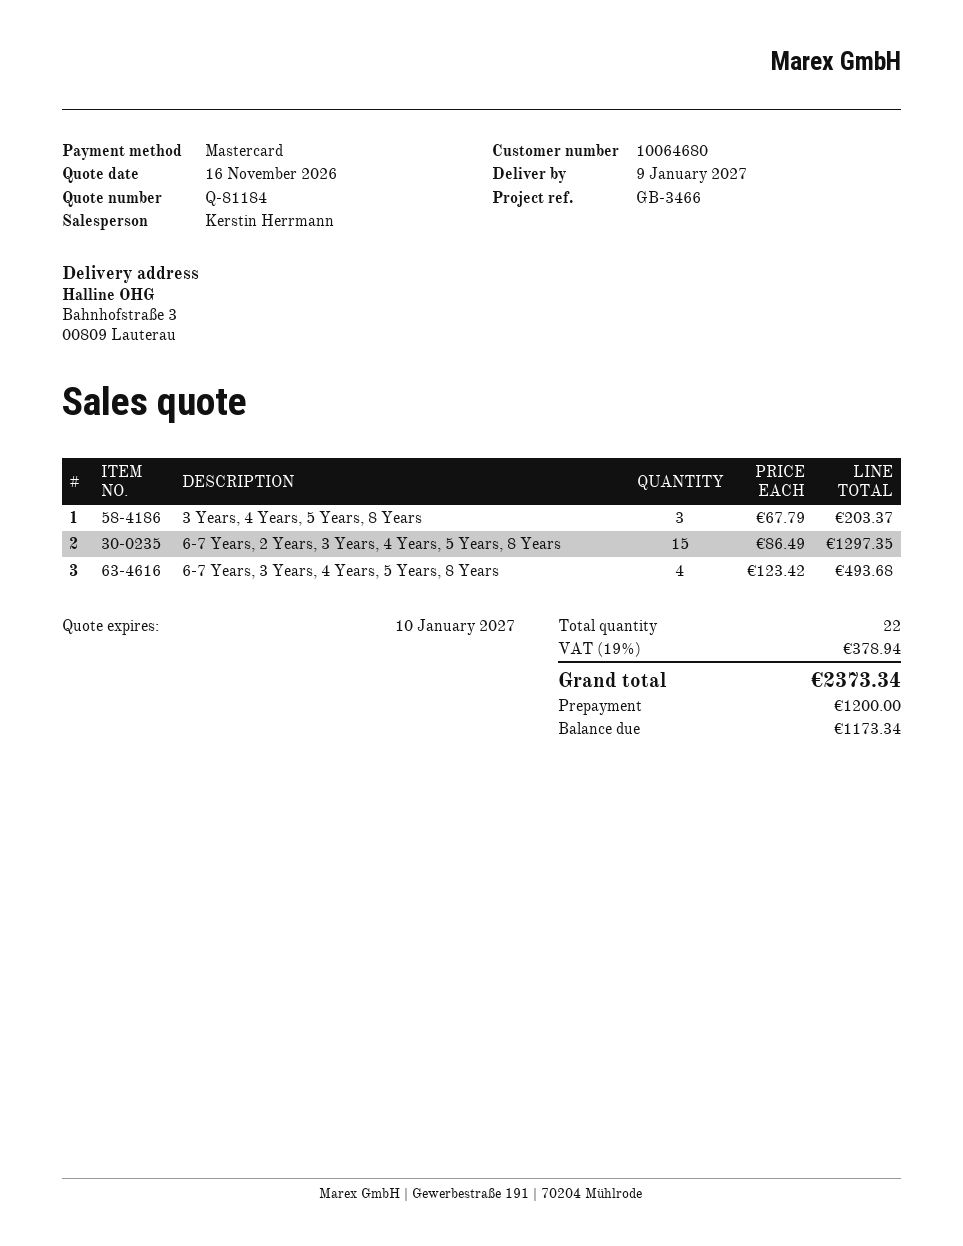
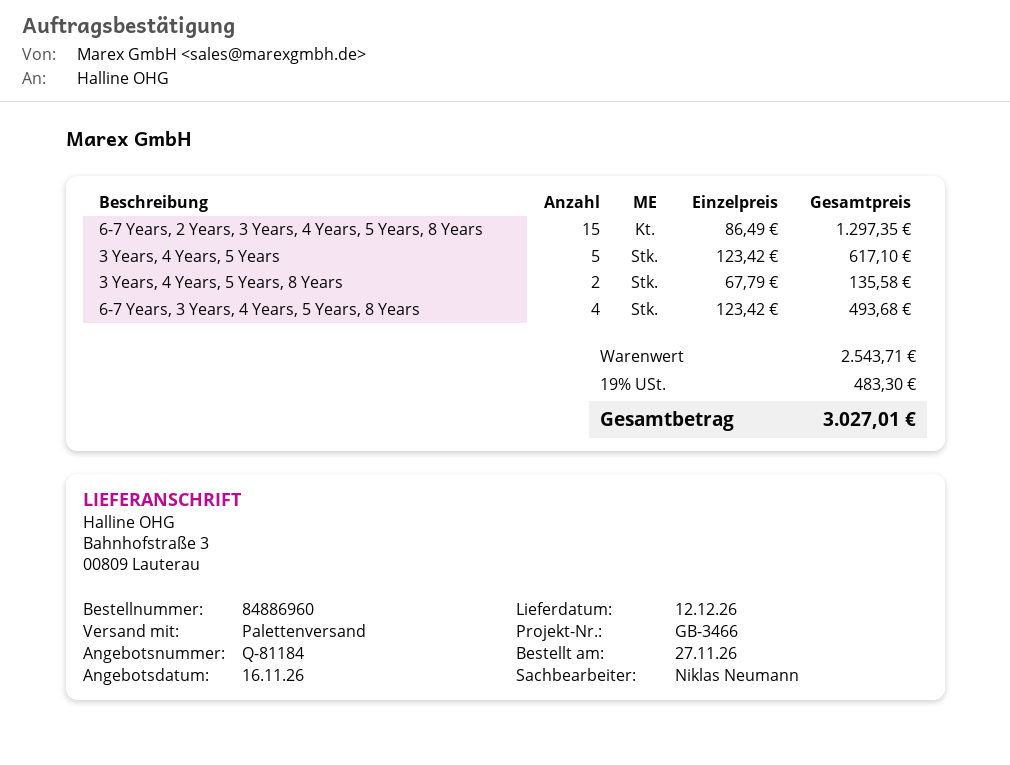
delivery date: 2027-01-09 -> 2026-12-12
sales rep: Kerstin Herrmann -> Niklas Neumann
3 Years, 4 Years, 5 Years, 8 Years: 3 x 67.79 = 203.37 -> 2 x 67.79 = 135.58
3 Years, 4 Years, 5 Years: none -> 5 x 123.42 = 617.10
tax: 19% = 378.94 -> 19% = 483.30
total: 2373.34 -> 3027.01

